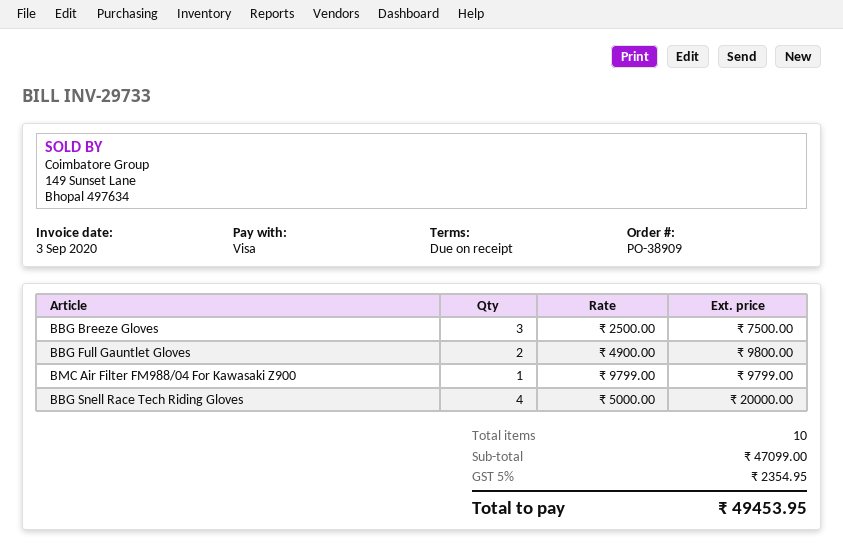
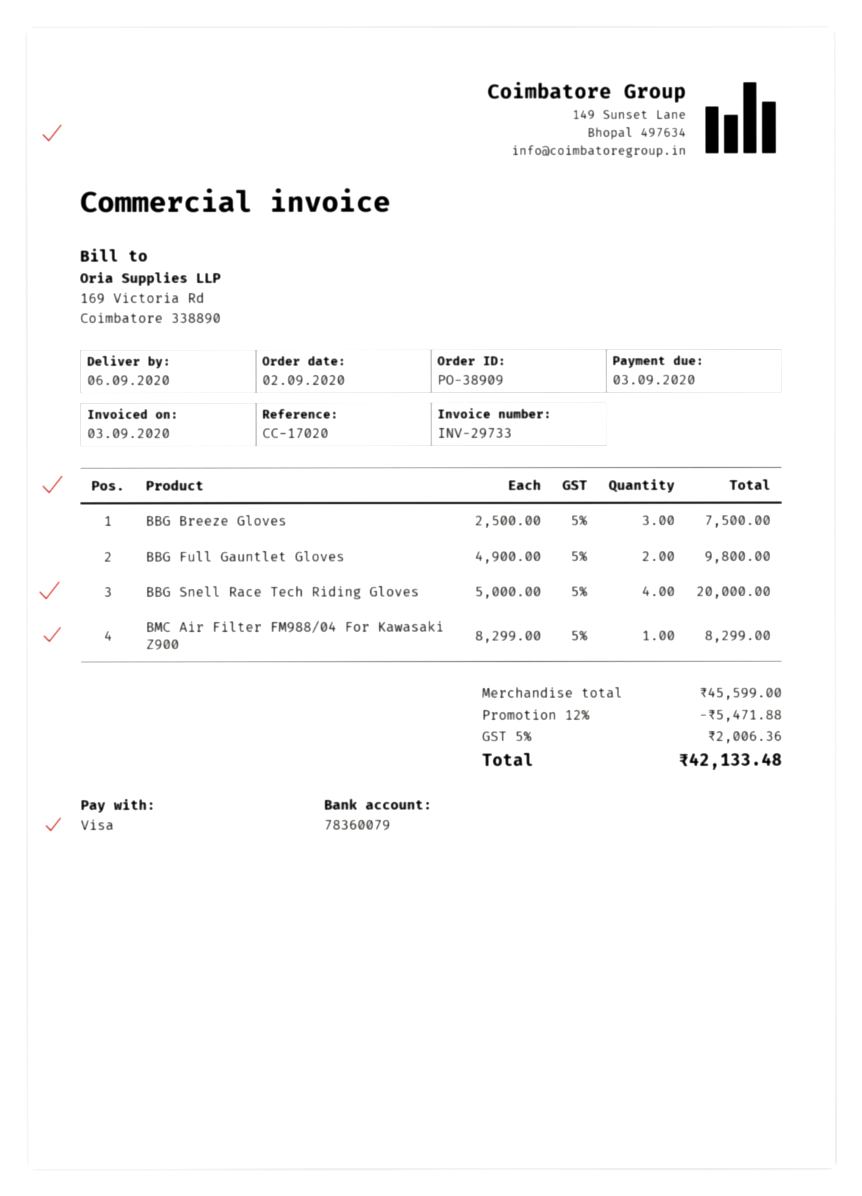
BMC Air Filter FM988/04 For Kawasaki Z900: 1 x 9799.00 = 9799.00 -> 1 x 8299.00 = 8299.00
subtotal: 47099.00 -> 45599.00
discount: none -> 12% = 5471.88
tax: 5% = 2354.95 -> 5% = 2006.36
total: 49453.95 -> 42133.48

